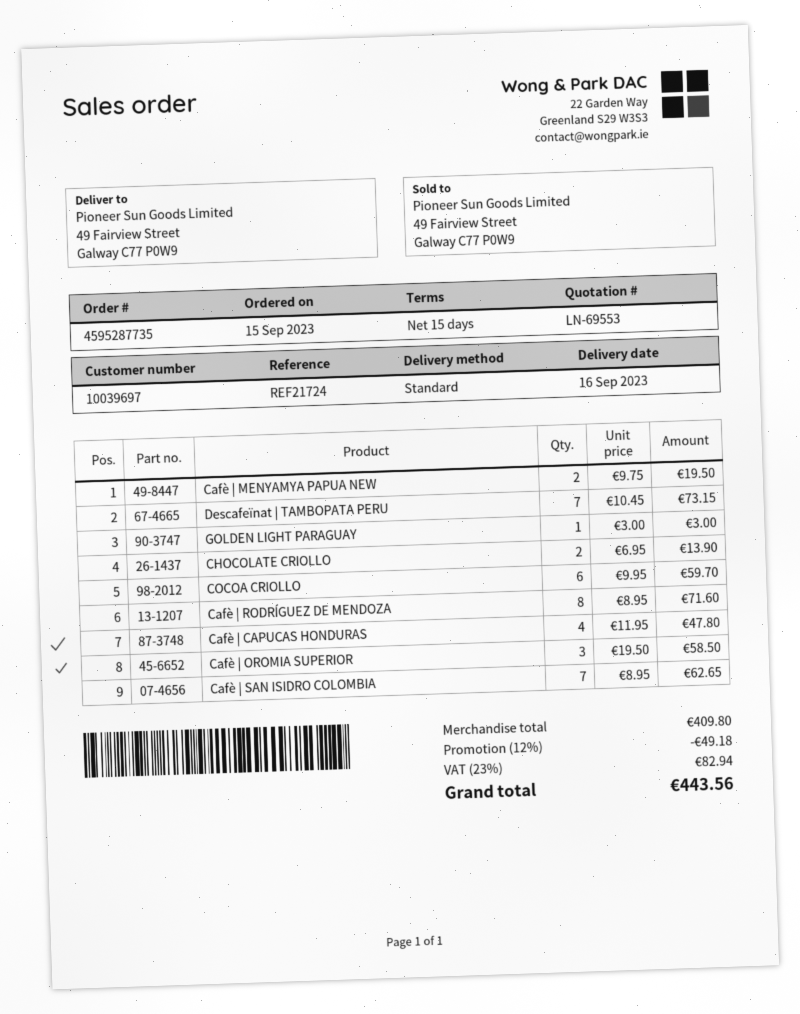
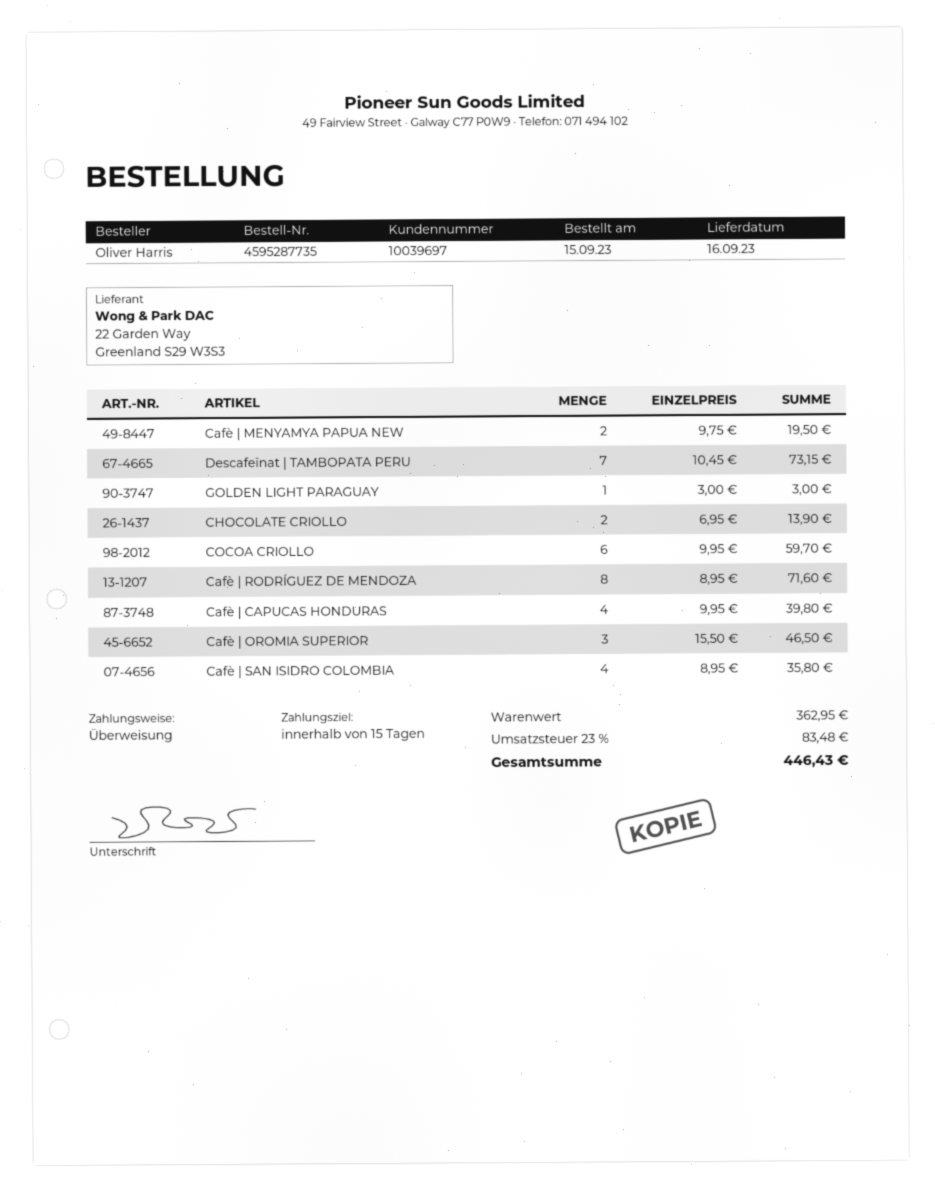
Cafè | CAPUCAS HONDURAS: 4 x 11.95 = 47.80 -> 4 x 9.95 = 39.80
Cafè | OROMIA SUPERIOR: 3 x 19.50 = 58.50 -> 3 x 15.50 = 46.50
Cafè | SAN ISIDRO COLOMBIA: 7 x 8.95 = 62.65 -> 4 x 8.95 = 35.80
subtotal: 409.80 -> 362.95
discount: 12% = 49.18 -> none
tax: 23% = 82.94 -> 23% = 83.48
total: 443.56 -> 446.43

